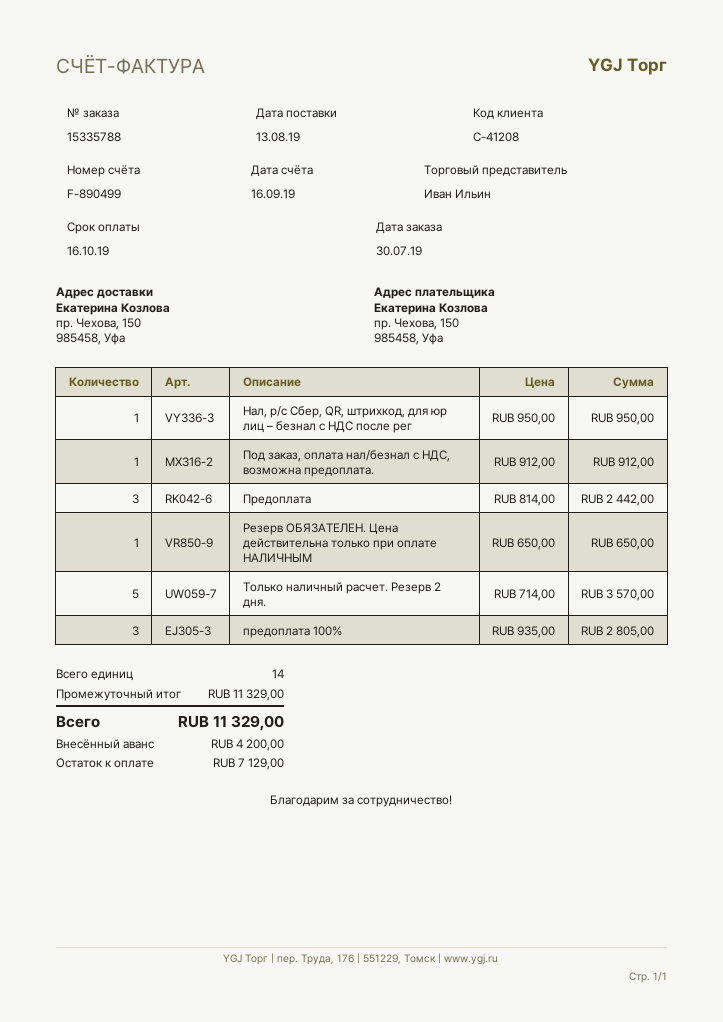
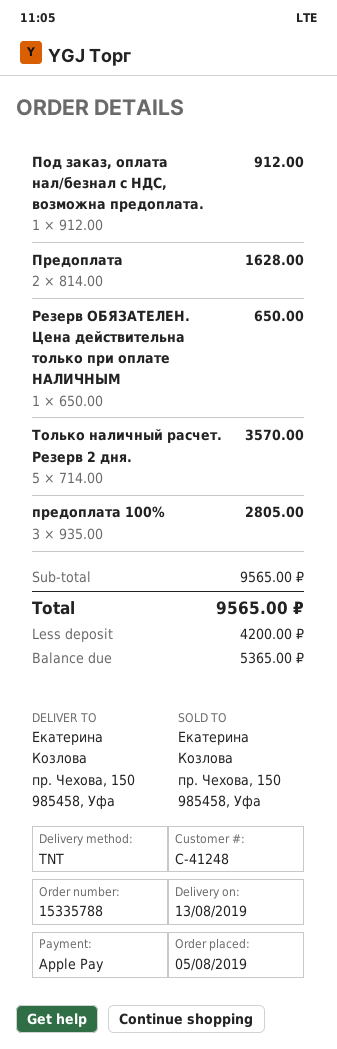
order date: 2019-07-30 -> 2019-08-05
customer number: C-41208 -> C-41248
Нал, р/с Сбер, QR, штрихкод, для юр лиц – безнал с НДС после рег: 1 x 950.00 = 950.00 -> none
Предоплата: 3 x 814.00 = 2442.00 -> 2 x 814.00 = 1628.00
subtotal: 11329.00 -> 9565.00
total: 11329.00 -> 9565.00
balance: 7129.00 -> 5365.00

